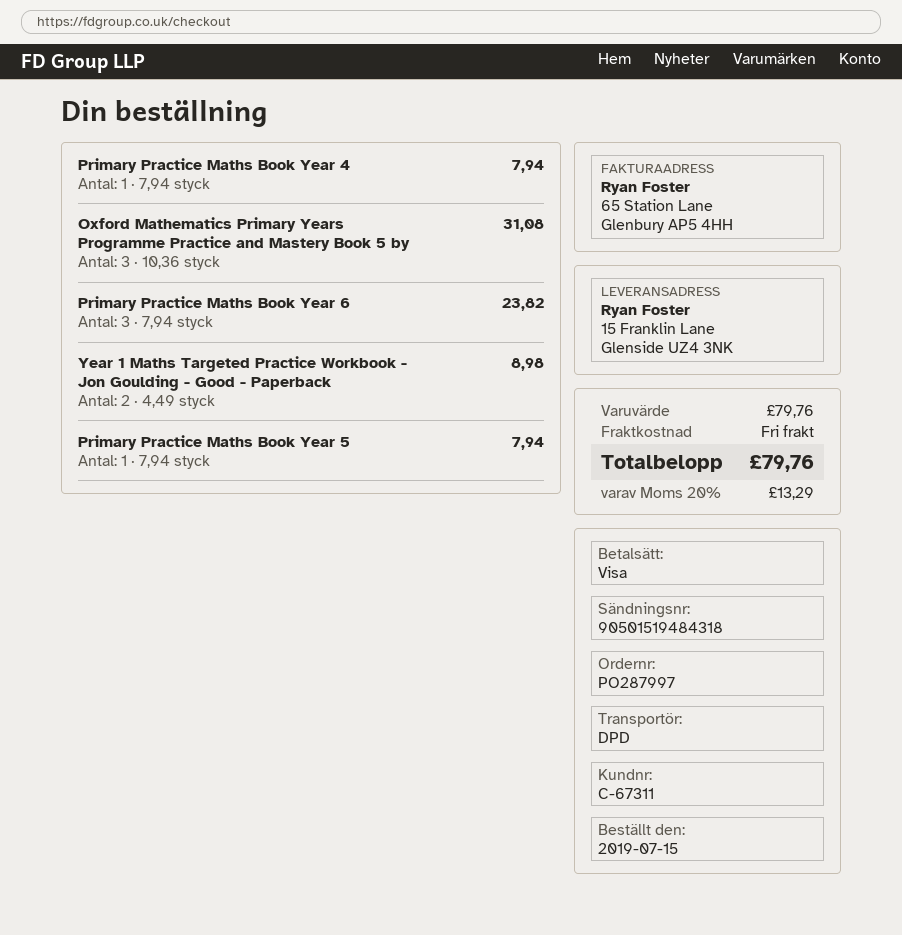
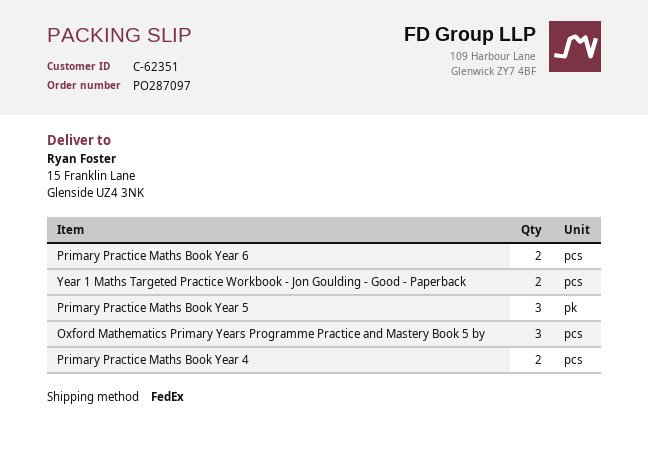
order number: PO287997 -> PO287097
customer number: C-67311 -> C-62351
shipping method: DPD -> FedEx
Primary Practice Maths Book Year 4: 1 -> 2
Primary Practice Maths Book Year 6: 3 -> 2
Primary Practice Maths Book Year 5: 1 -> 3

